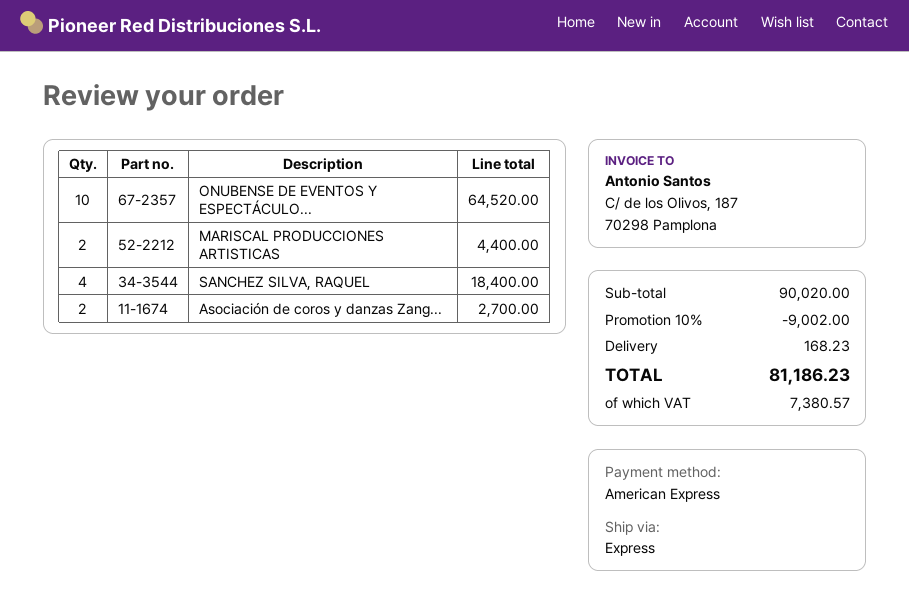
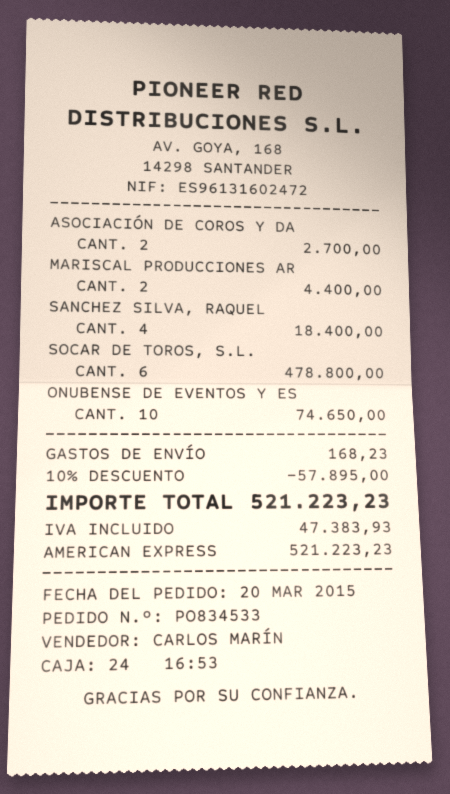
ONUBENSE DE EVENTOS Y ESPECTÁCULO...: 10 for 64520.00 -> 10 for 74650.00
SOCAR DE TOROS, S.L.: none -> 6 for 478800.00
discount: 10% = 9002.00 -> 10% = 57895.00
tax: 7380.57 -> 47383.93
total: 81186.23 -> 521223.23

